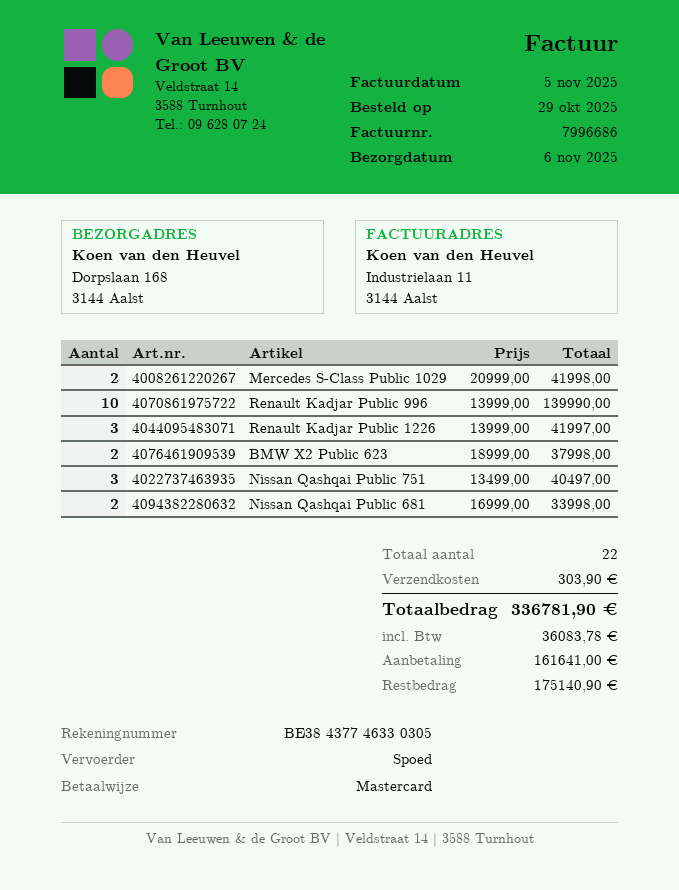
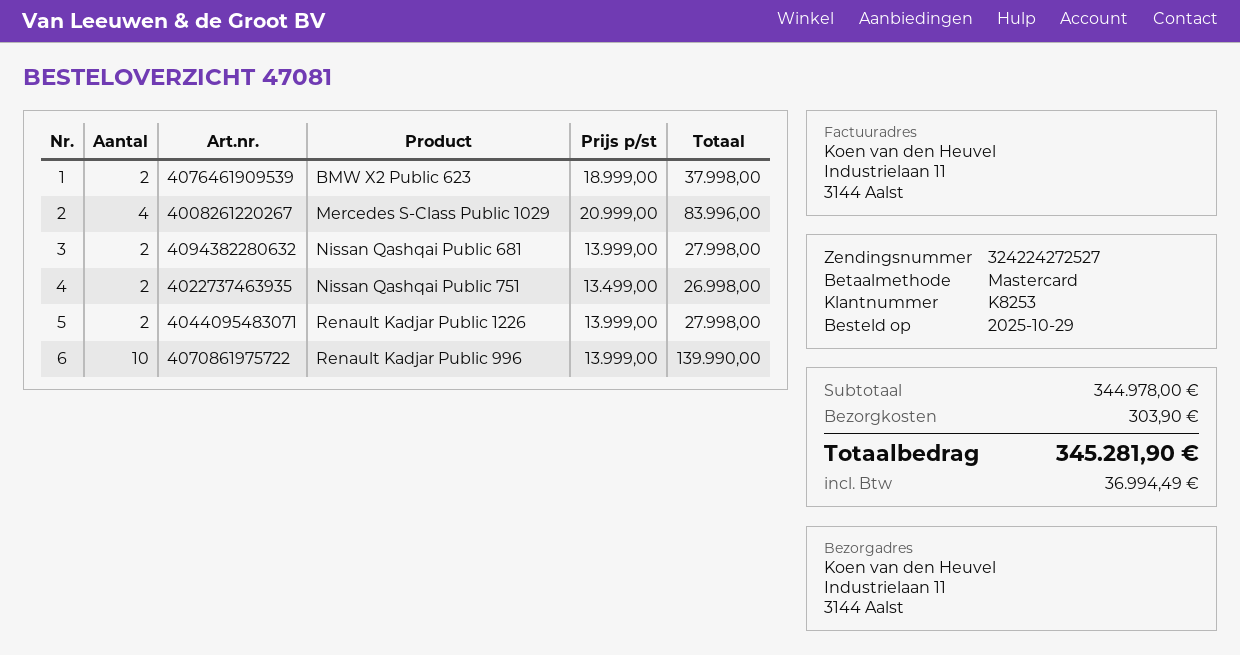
ship to: Dorpslaan 168, 3144 Aalst -> Industrielaan 11, 3144 Aalst
Mercedes S-Class Public 1029: 2 x 20999.00 = 41998.00 -> 4 x 20999.00 = 83996.00
Renault Kadjar Public 1226: 3 x 13999.00 = 41997.00 -> 2 x 13999.00 = 27998.00
Nissan Qashqai Public 751: 3 x 13499.00 = 40497.00 -> 2 x 13499.00 = 26998.00
Nissan Qashqai Public 681: 2 x 16999.00 = 33998.00 -> 2 x 13999.00 = 27998.00
tax: 36083.78 -> 36994.49
total: 336781.90 -> 345281.90

